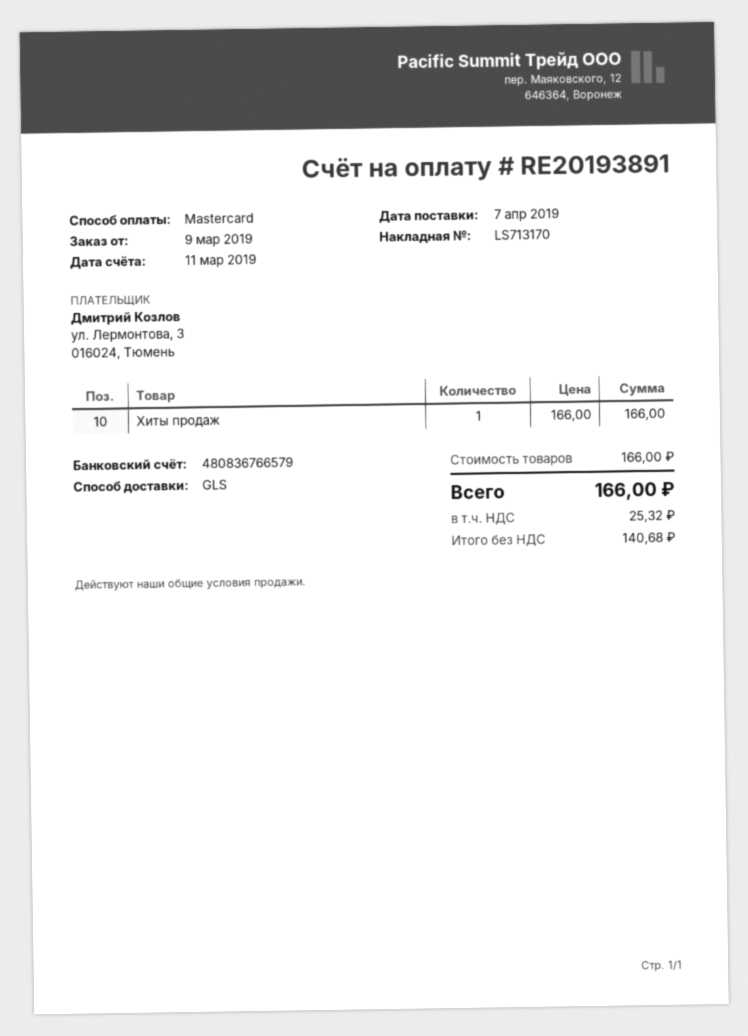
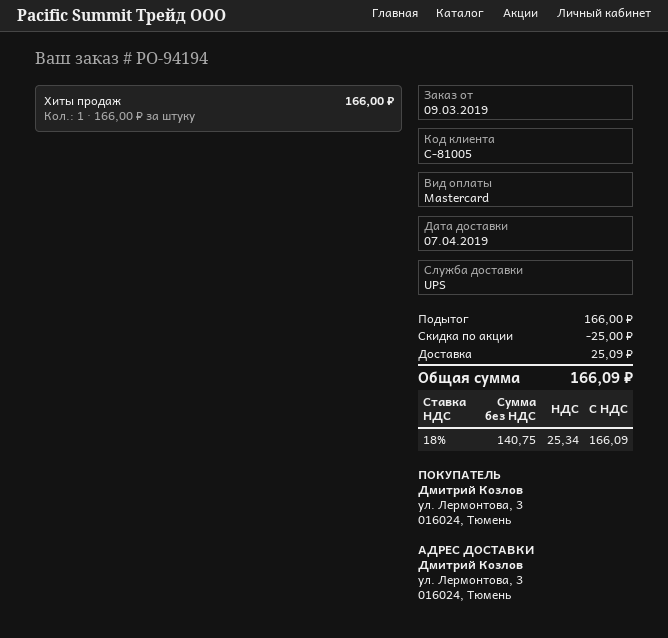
shipping method: GLS -> UPS
discount: none -> 25.00
shipping: none -> 25.09
net: 140.68 -> 140.75
tax: 25.32 -> 25.34
total: 166.00 -> 166.09

